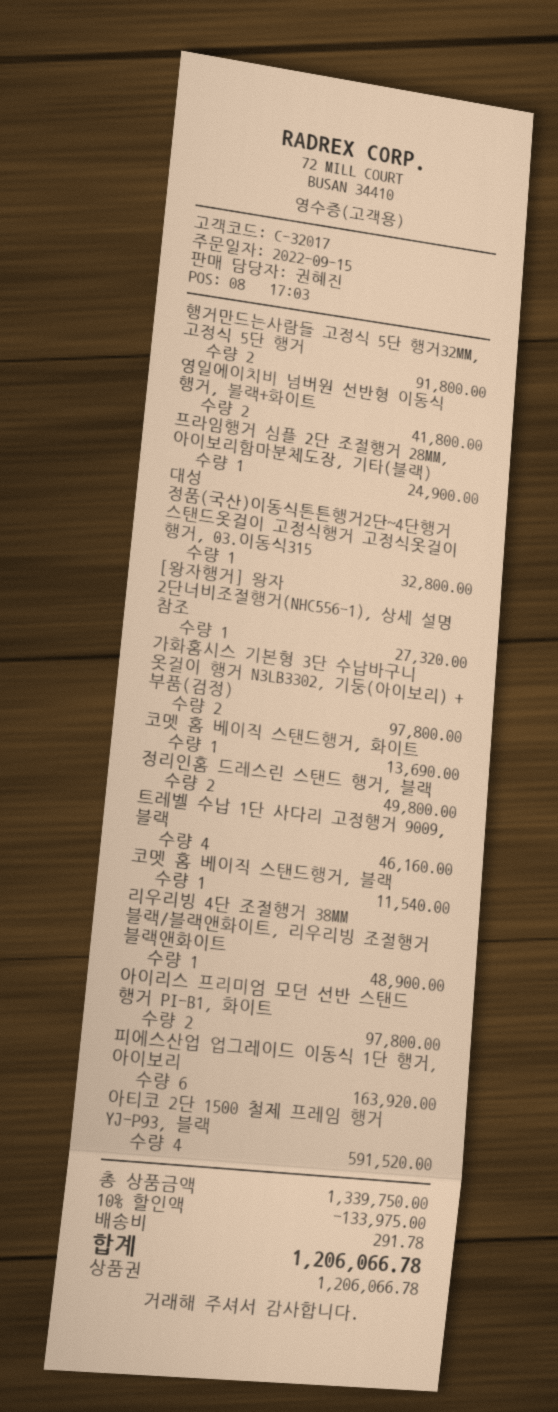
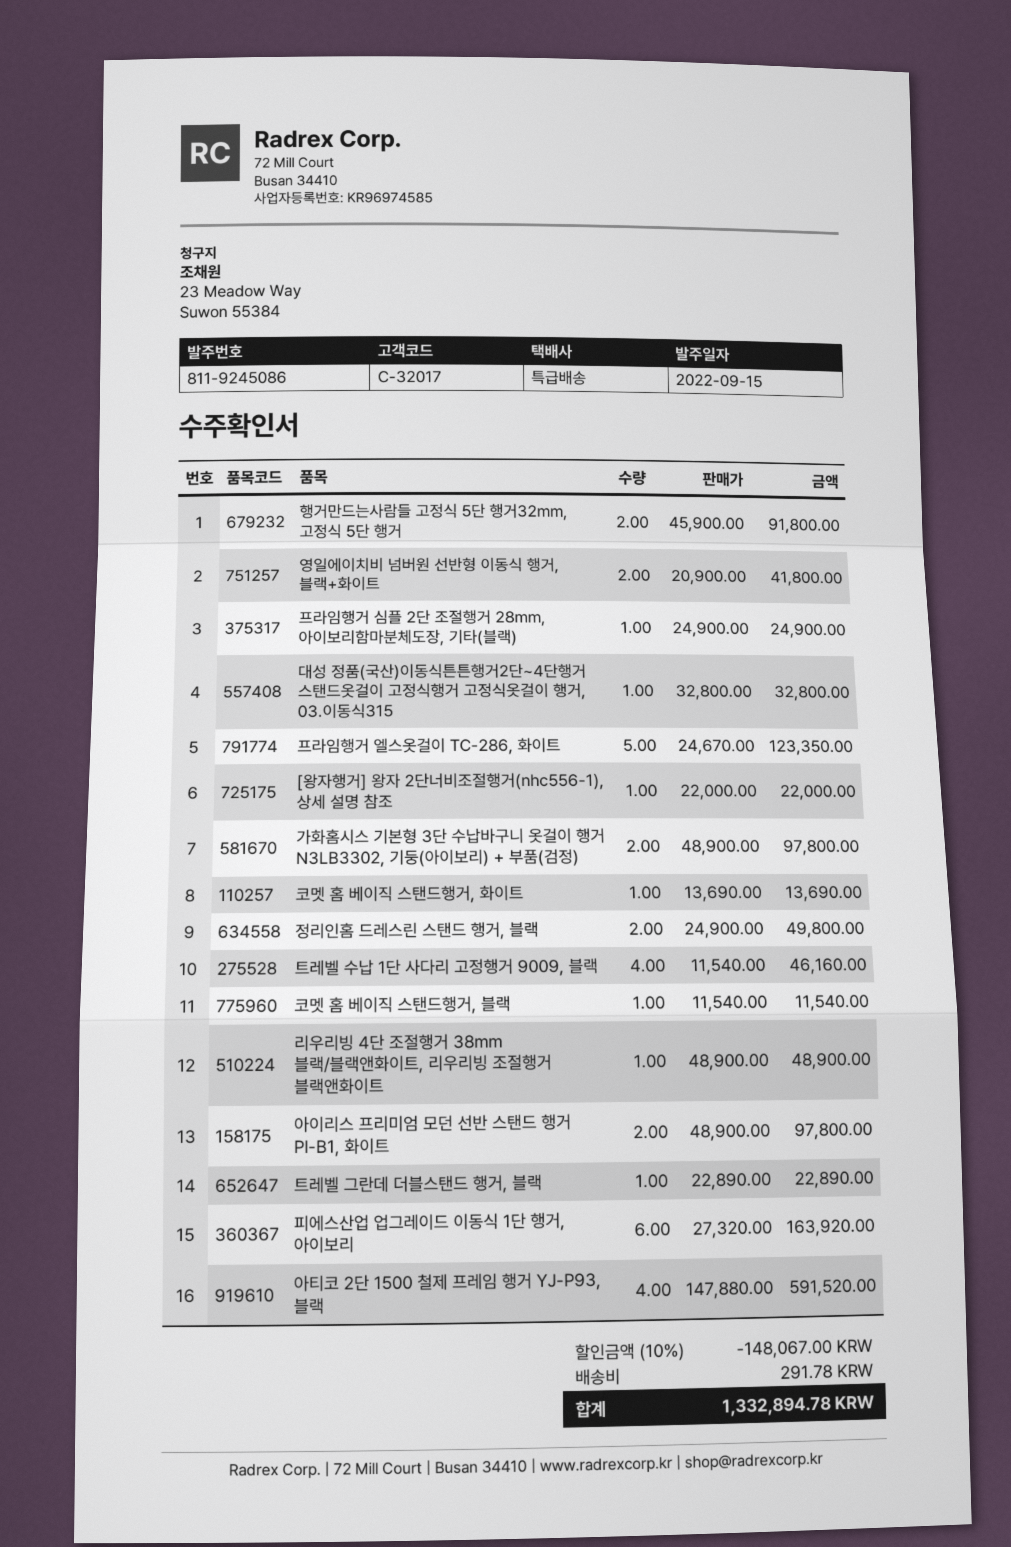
[왕자행거] 왕자 2단너비조절행거(NHC556-1), 상세 설명 참조: 1 for 27320.00 -> 1 for 22000.00
프라임행거 엘스옷걸이 TC-286, 화이트: none -> 5 for 123350.00
트레벨 그란데 더블스탠드 행거, 블랙: none -> 1 for 22890.00
discount: 10% = 133975.00 -> 10% = 148067.00
total: 1206066.78 -> 1332894.78

